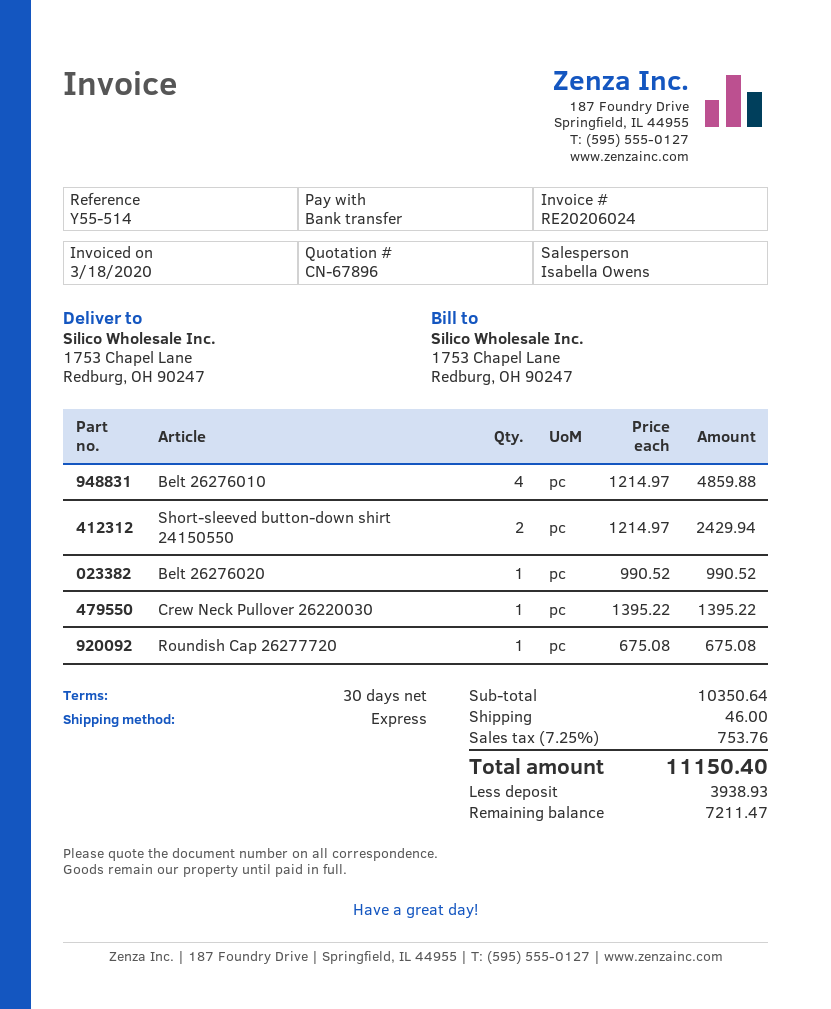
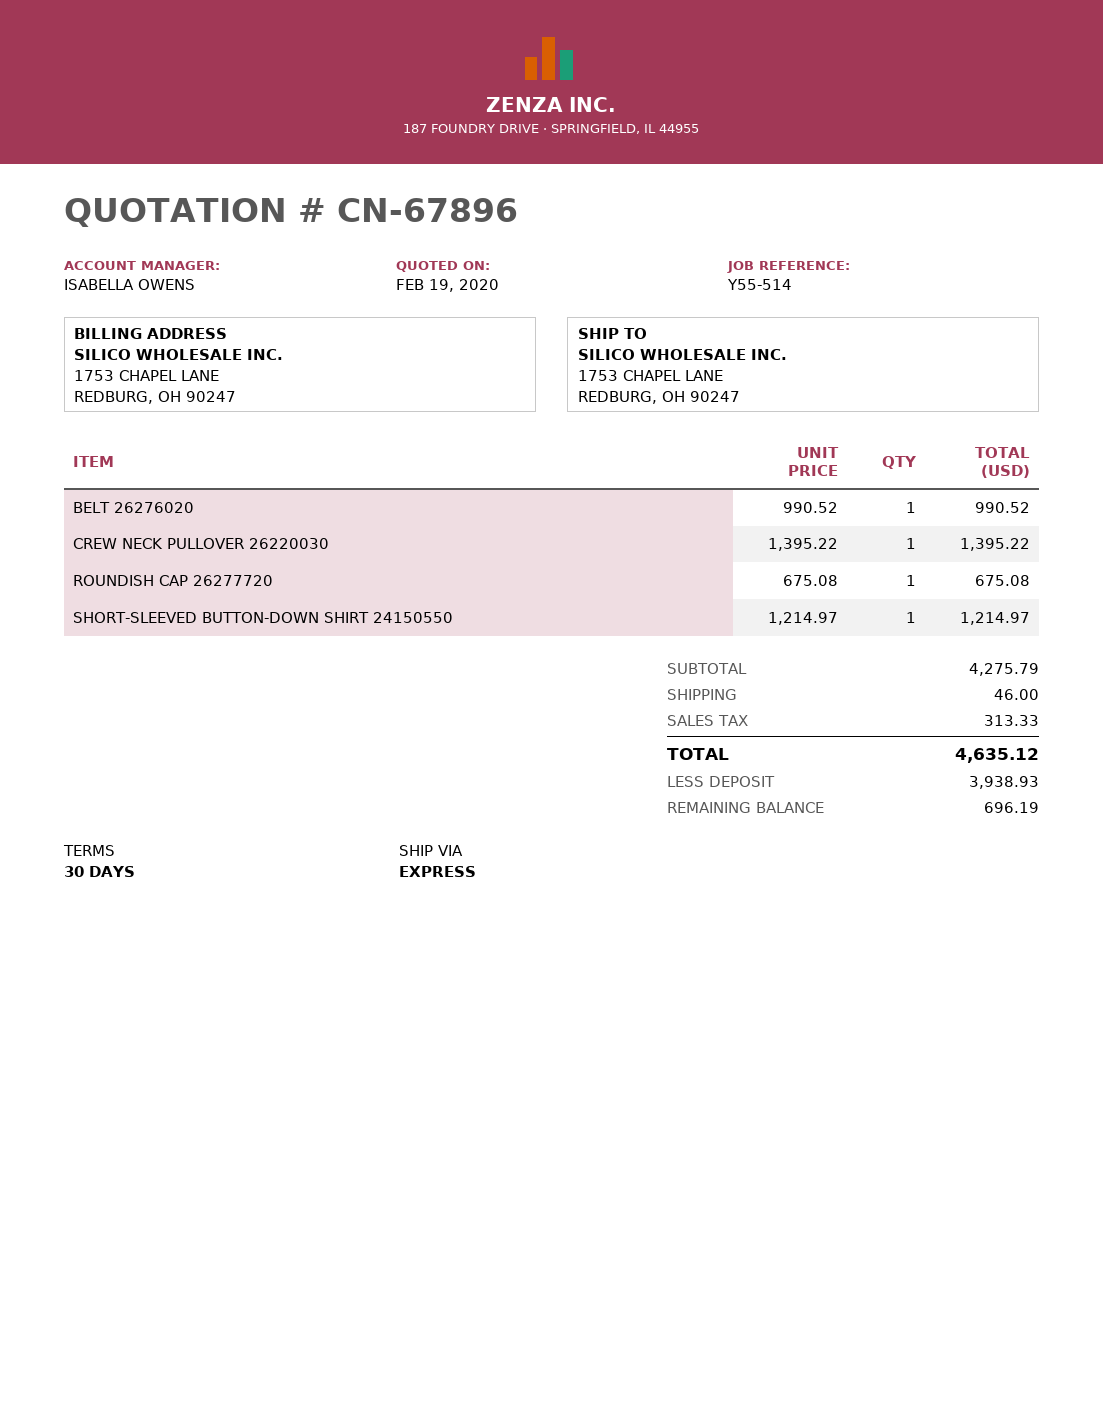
Belt 26276010: 4 x 1214.97 = 4859.88 -> none
Short-sleeved button-down shirt 24150550: 2 x 1214.97 = 2429.94 -> 1 x 1214.97 = 1214.97
subtotal: 10350.64 -> 4275.79
tax: 753.76 -> 313.33
total: 11150.40 -> 4635.12
balance: 7211.47 -> 696.19

